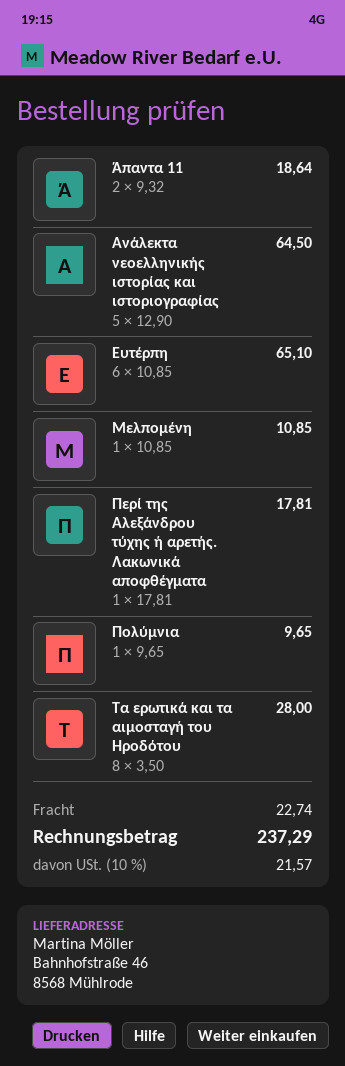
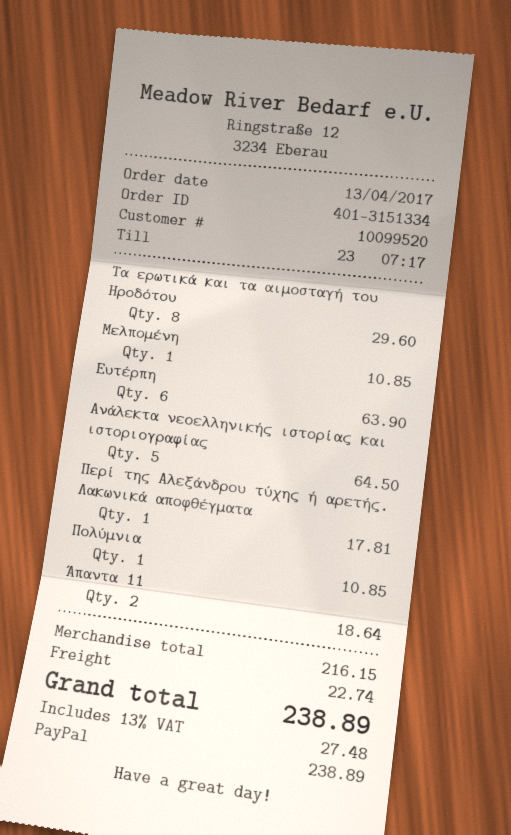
Ευτέρπη: 6 for 65.10 -> 6 for 63.90
Πολύμνια: 1 for 9.65 -> 1 for 10.85
Τα ερωτικά και τα αιμοσταγή του Ηροδότου: 8 for 28.00 -> 8 for 29.60
tax: 10% = 21.57 -> 13% = 27.48
total: 237.29 -> 238.89

